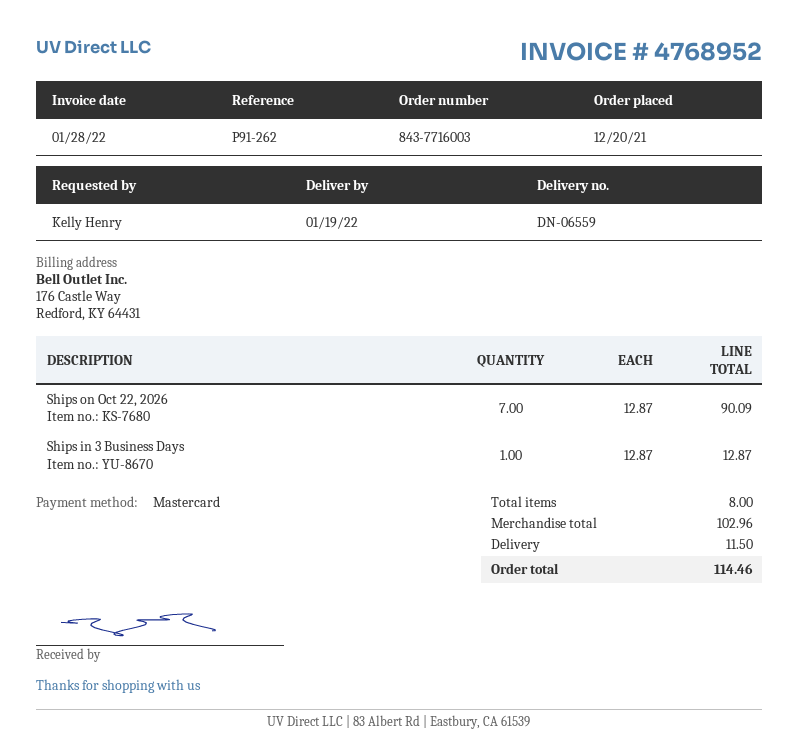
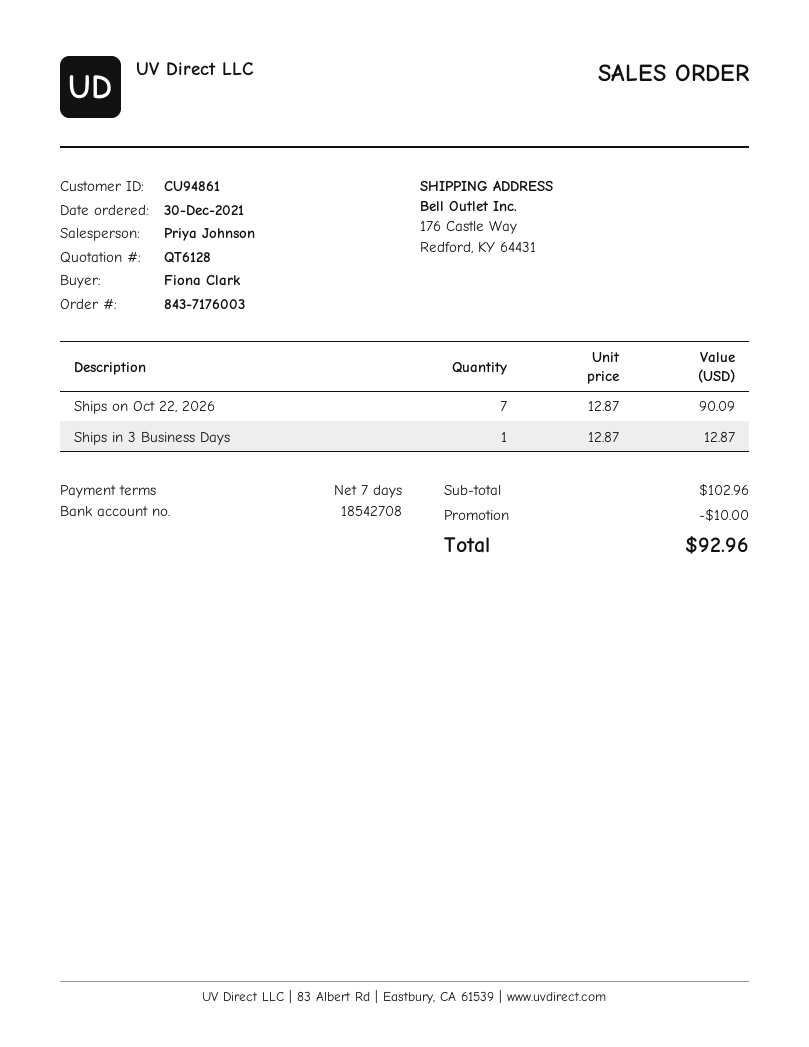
order number: 843-7716003 -> 843-7176003
order date: 2021-12-20 -> 2021-12-30
ordered by: Kelly Henry -> Fiona Clark
discount: none -> 10.00
shipping: 11.50 -> none
total: 114.46 -> 92.96

